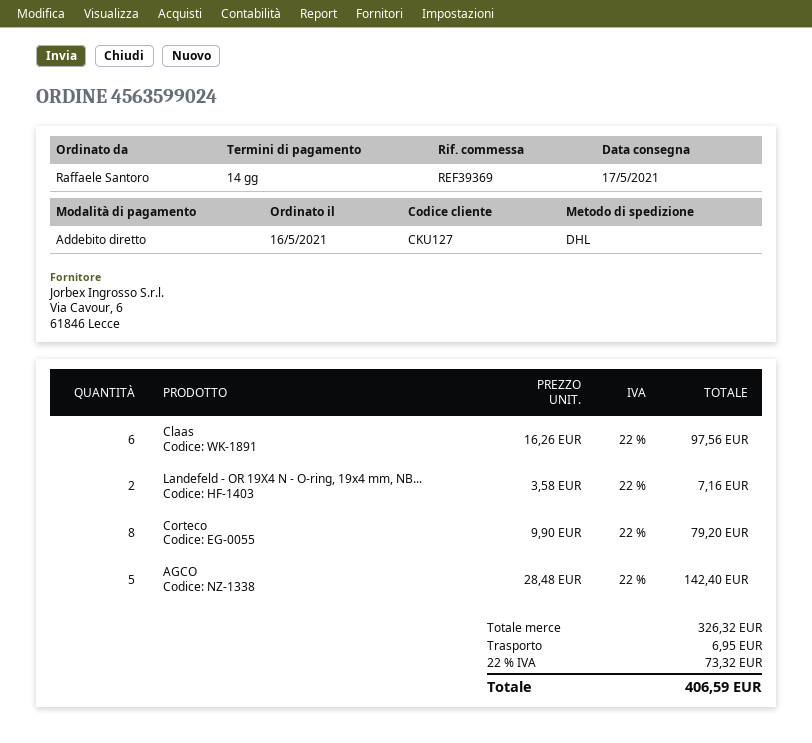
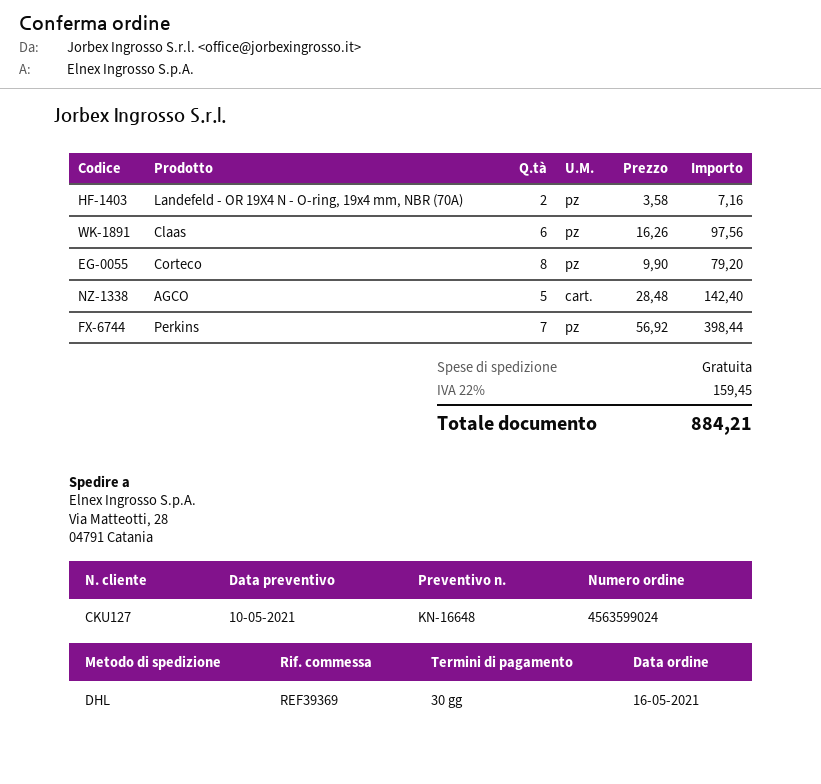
payment terms: 14 days -> 30 days
Perkins: none -> 7 x 56.92 = 398.44
shipping: 6.95 -> 0.00
tax: 22% = 73.32 -> 22% = 159.45
total: 406.59 -> 884.21

